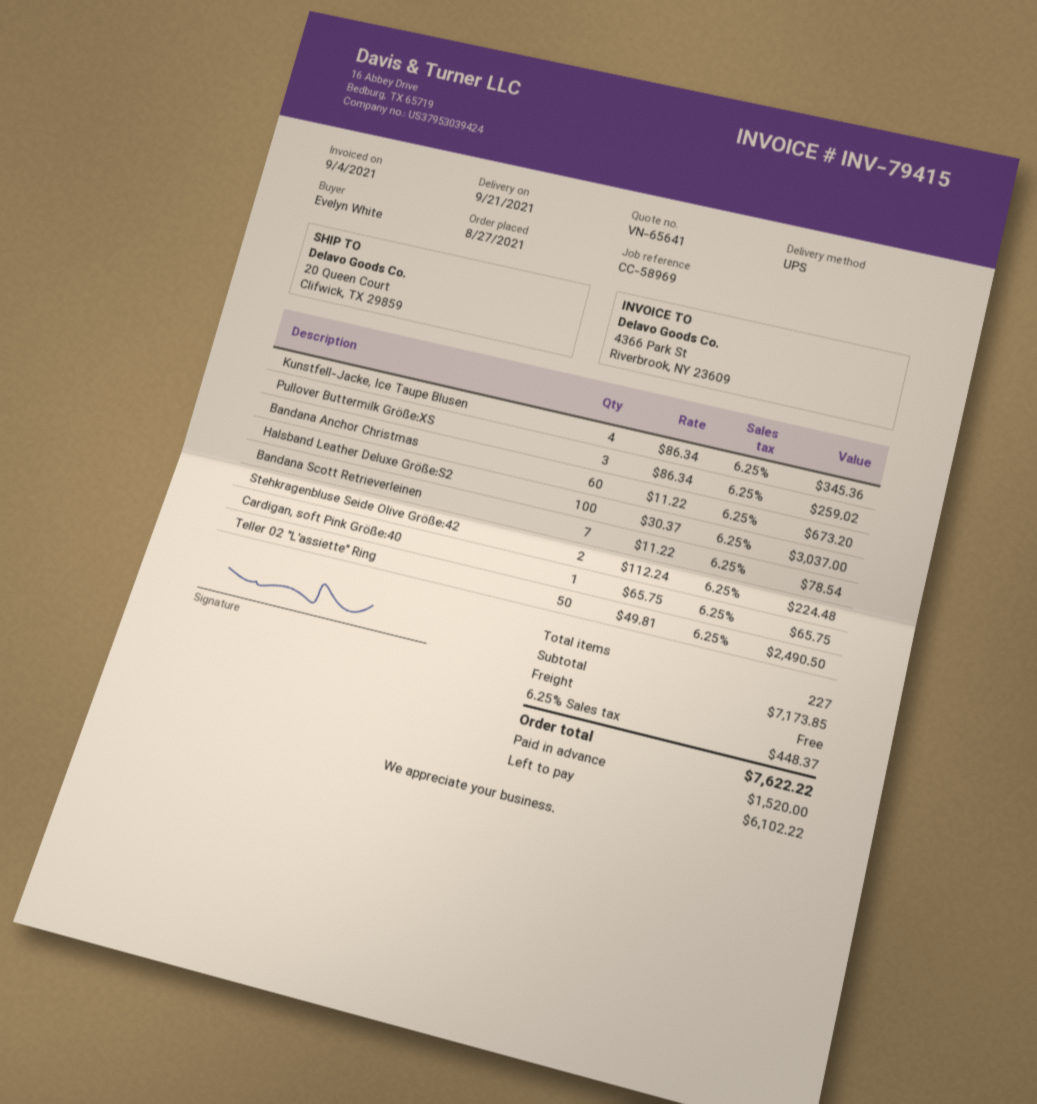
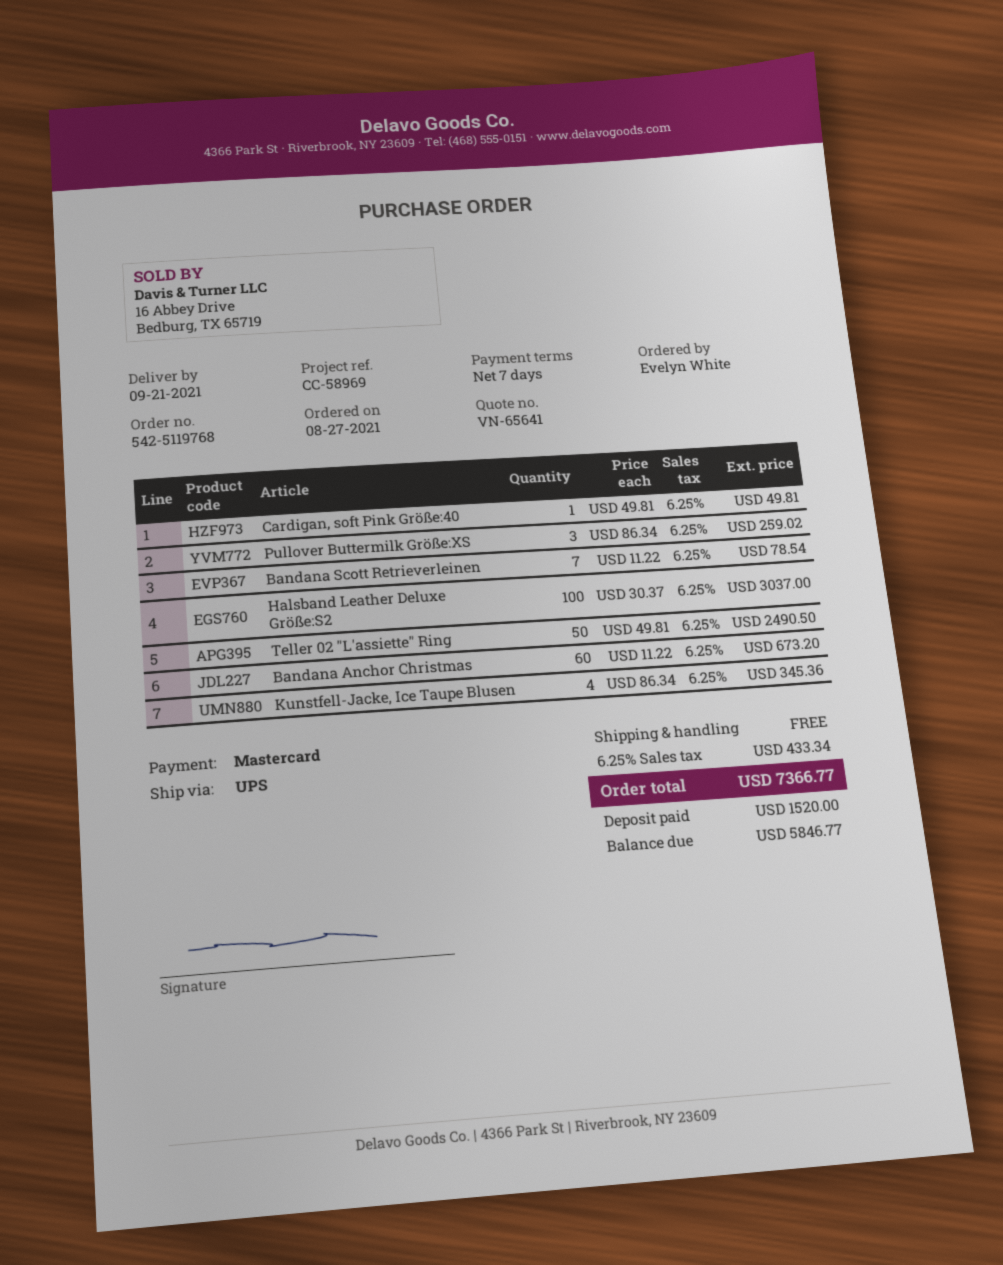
Stehkragenbluse Seide Olive Größe:42: 2 x 112.24 = 224.48 -> none
Cardigan, soft Pink Größe:40: 1 x 65.75 = 65.75 -> 1 x 49.81 = 49.81
tax: 6.25% = 448.37 -> 6.25% = 433.34
total: 7622.22 -> 7366.77
balance: 6102.22 -> 5846.77

